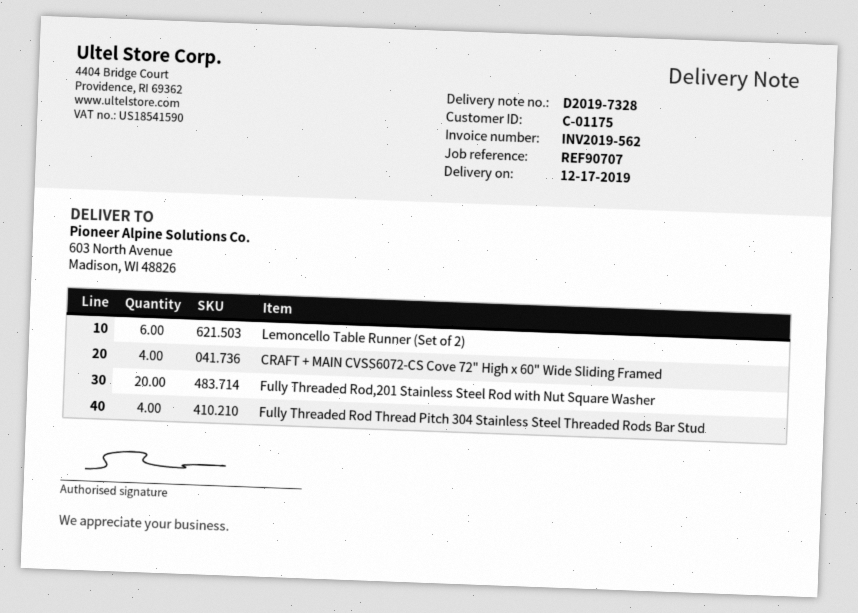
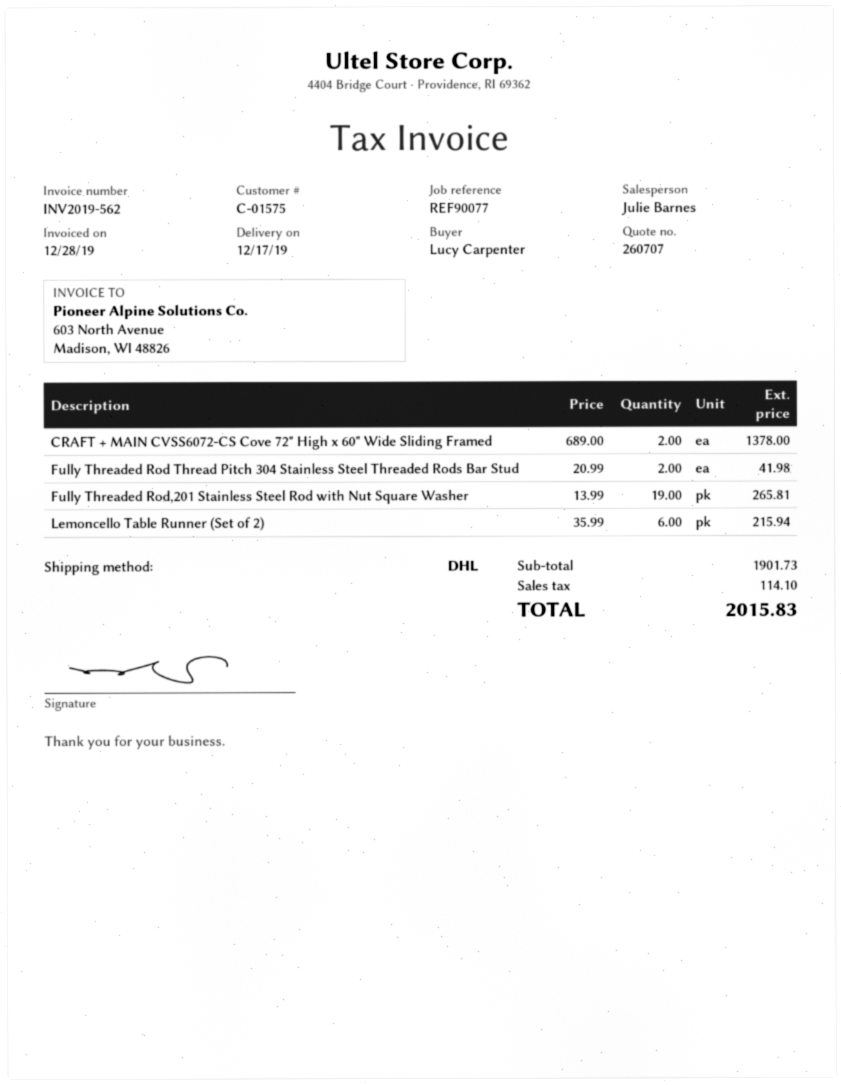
customer number: C-01175 -> C-01575
reference: REF90707 -> REF90077
CRAFT + MAIN CVSS6072-CS Cove 72" High x 60" Wide Sliding Framed: 4 -> 2
Fully Threaded Rod,201 Stainless Steel Rod with Nut Square Washer: 20 -> 19
Fully Threaded Rod Thread Pitch 304 Stainless Steel Threaded Rods Bar Stud: 4 -> 2

